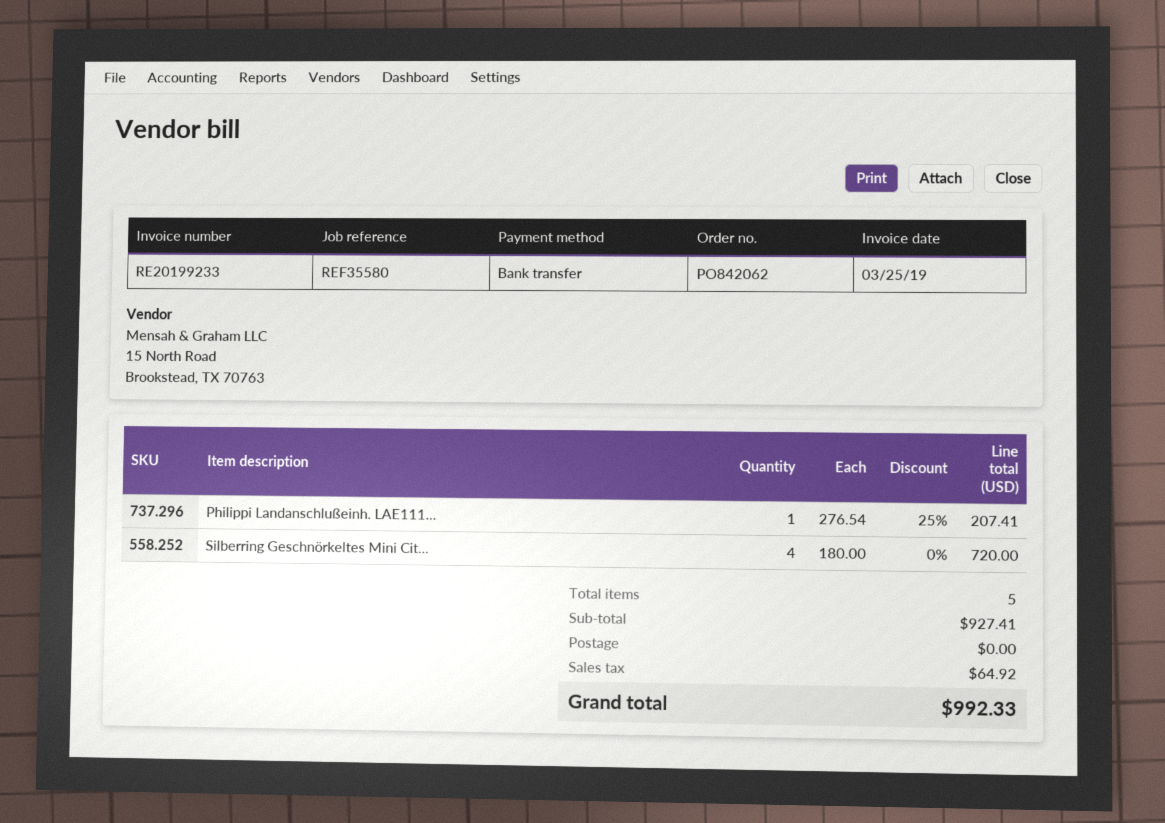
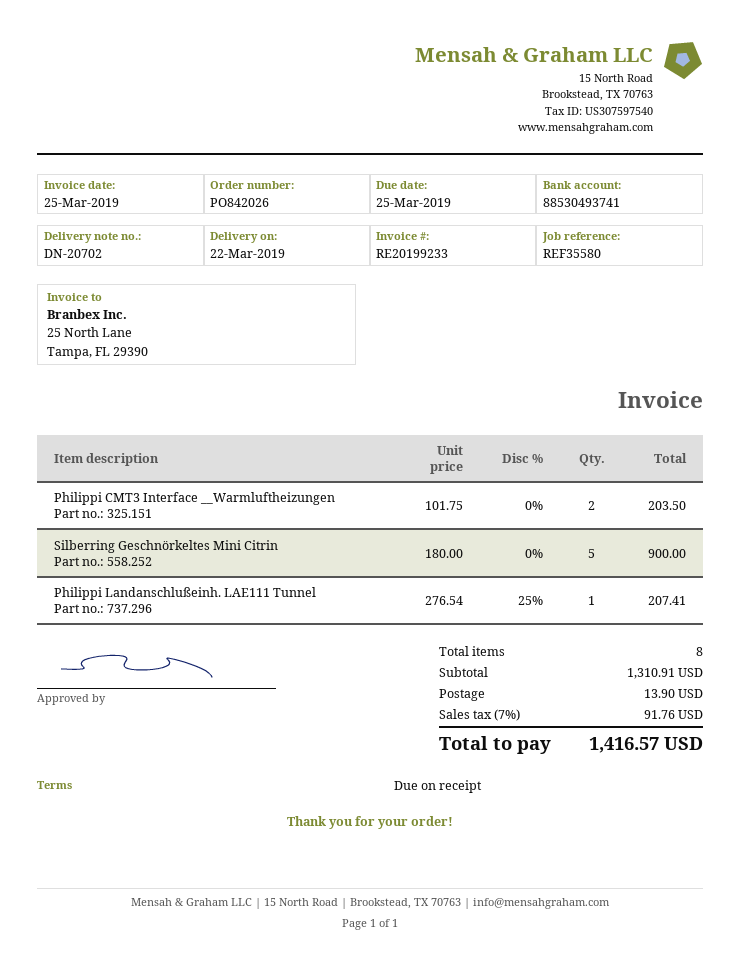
order number: PO842062 -> PO842026
Silberring Geschnörkeltes Mini Cit...: 4 x 180.00 = 720.00 -> 5 x 180.00 = 900.00
Philippi CMT3 Interface __Warmluftheizungen: none -> 2 x 101.75 = 203.50
total quantity: 5 -> 8
subtotal: 927.41 -> 1310.91
shipping: 0.00 -> 13.90
tax: 64.92 -> 91.76
total: 992.33 -> 1416.57

